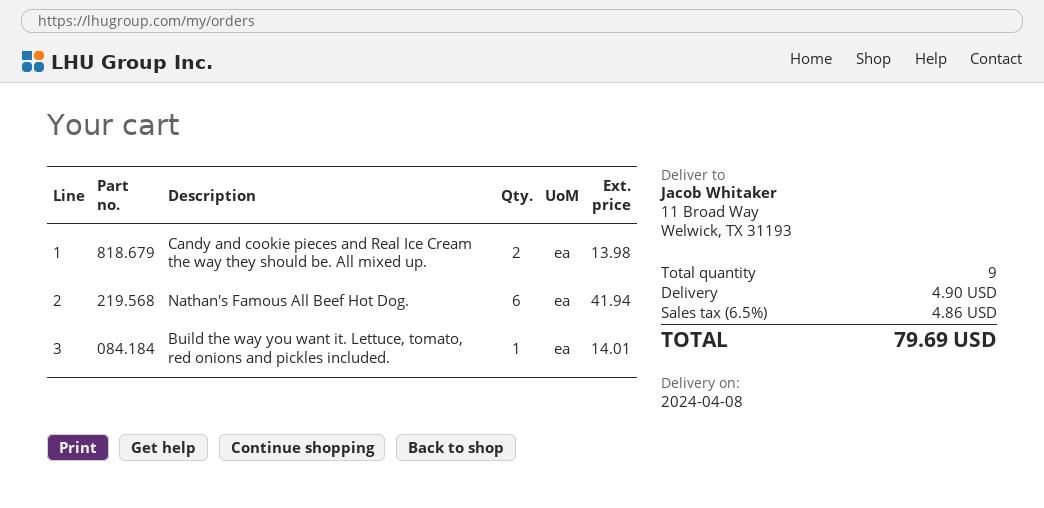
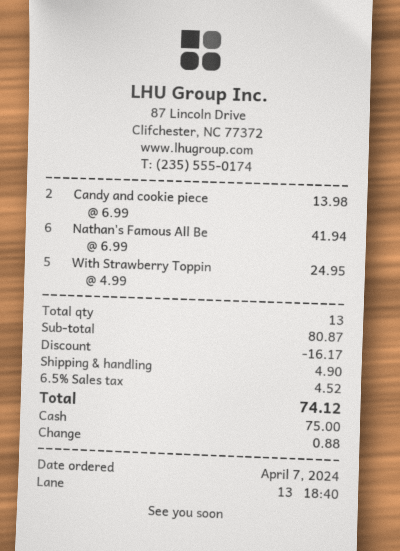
Build the way you want it. Lettuce, tomato, red onions and pickles included.: 1 for 14.01 -> none
With Strawberry Toppin: none -> 5 for 24.95
total quantity: 9 -> 13
discount: none -> 16.17
tax: 6.5% = 4.86 -> 6.5% = 4.52
total: 79.69 -> 74.12

